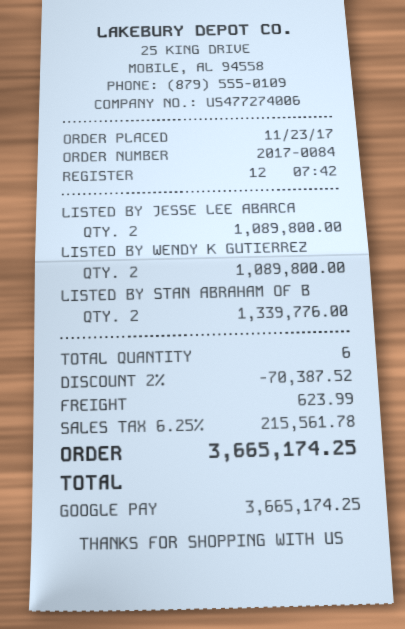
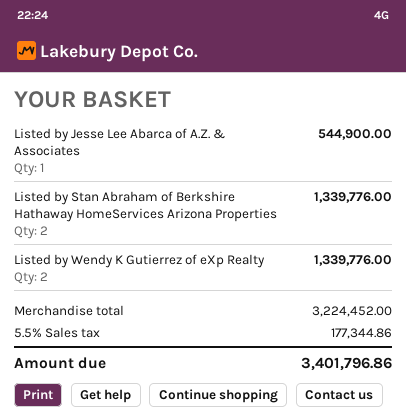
LISTED BY JESSE LEE ABARCA: 2 for 1089800.00 -> 1 for 544900.00
LISTED BY WENDY K GUTIERREZ: 2 for 1089800.00 -> 2 for 1339776.00
discount: 2% = 70387.52 -> none
shipping: 623.99 -> none
tax: 6.25% = 215561.78 -> 5.5% = 177344.86
total: 3665174.25 -> 3401796.86

